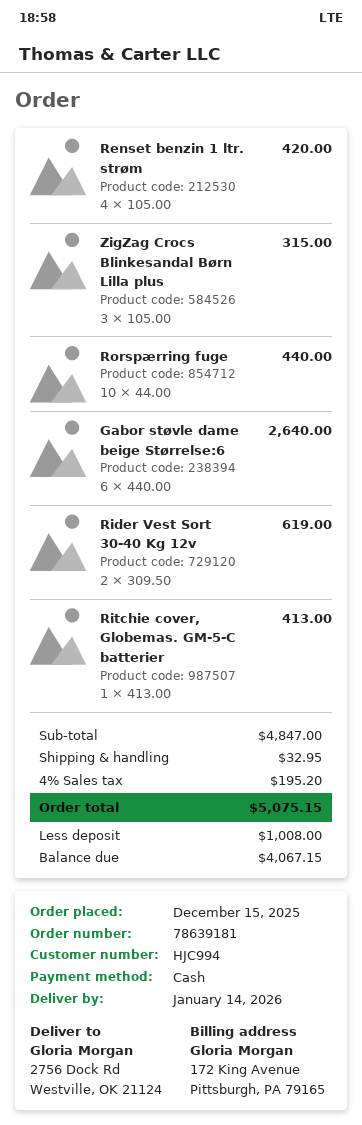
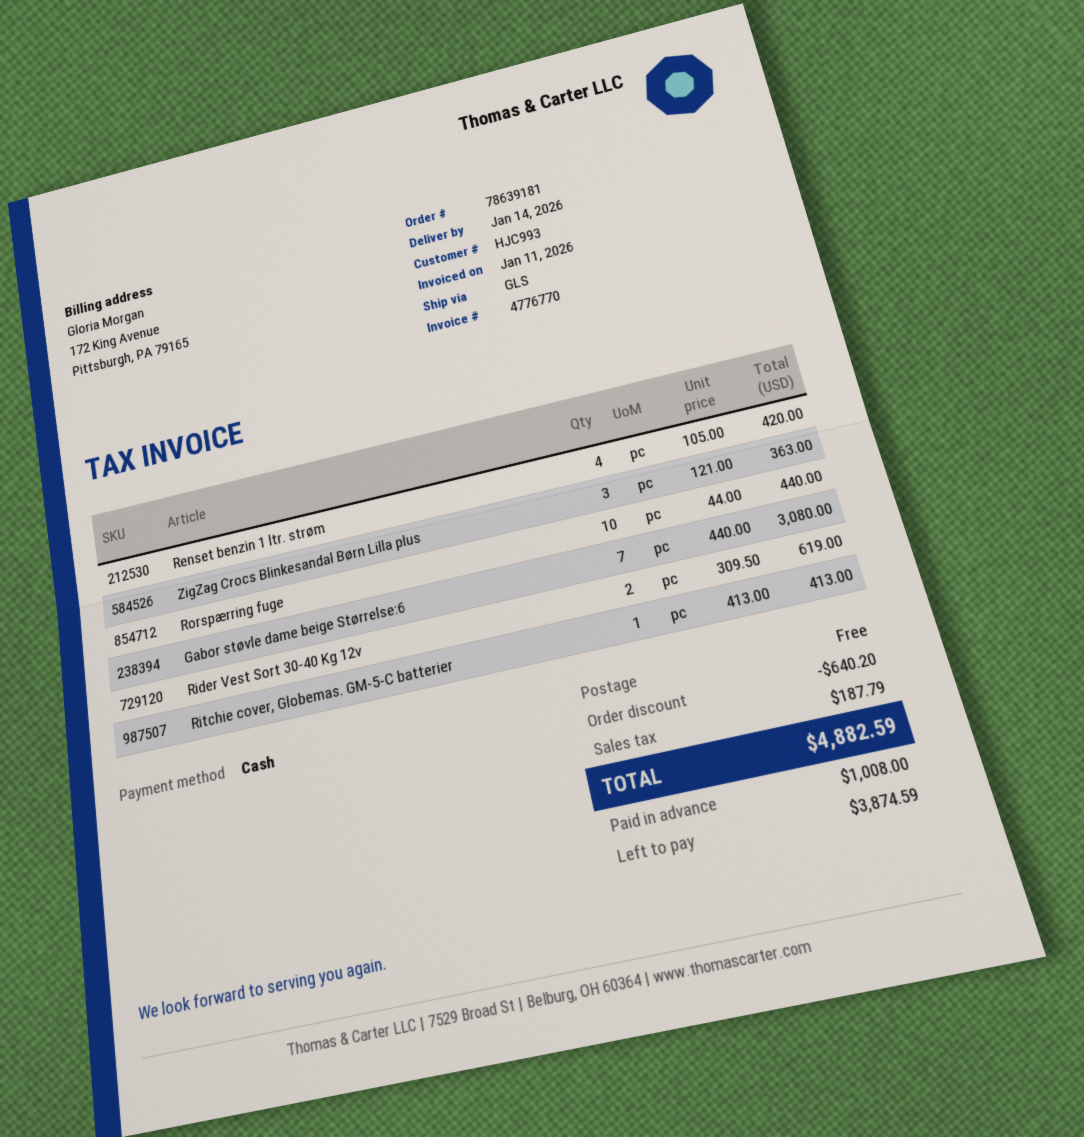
customer number: HJC994 -> HJC993
ZigZag Crocs Blinkesandal Børn Lilla plus: 3 x 105.00 = 315.00 -> 3 x 121.00 = 363.00
Gabor støvle dame beige Størrelse:6: 6 x 440.00 = 2640.00 -> 7 x 440.00 = 3080.00
discount: none -> 640.20
shipping: 32.95 -> 0.00
tax: 195.20 -> 187.79
total: 5075.15 -> 4882.59
balance: 4067.15 -> 3874.59

